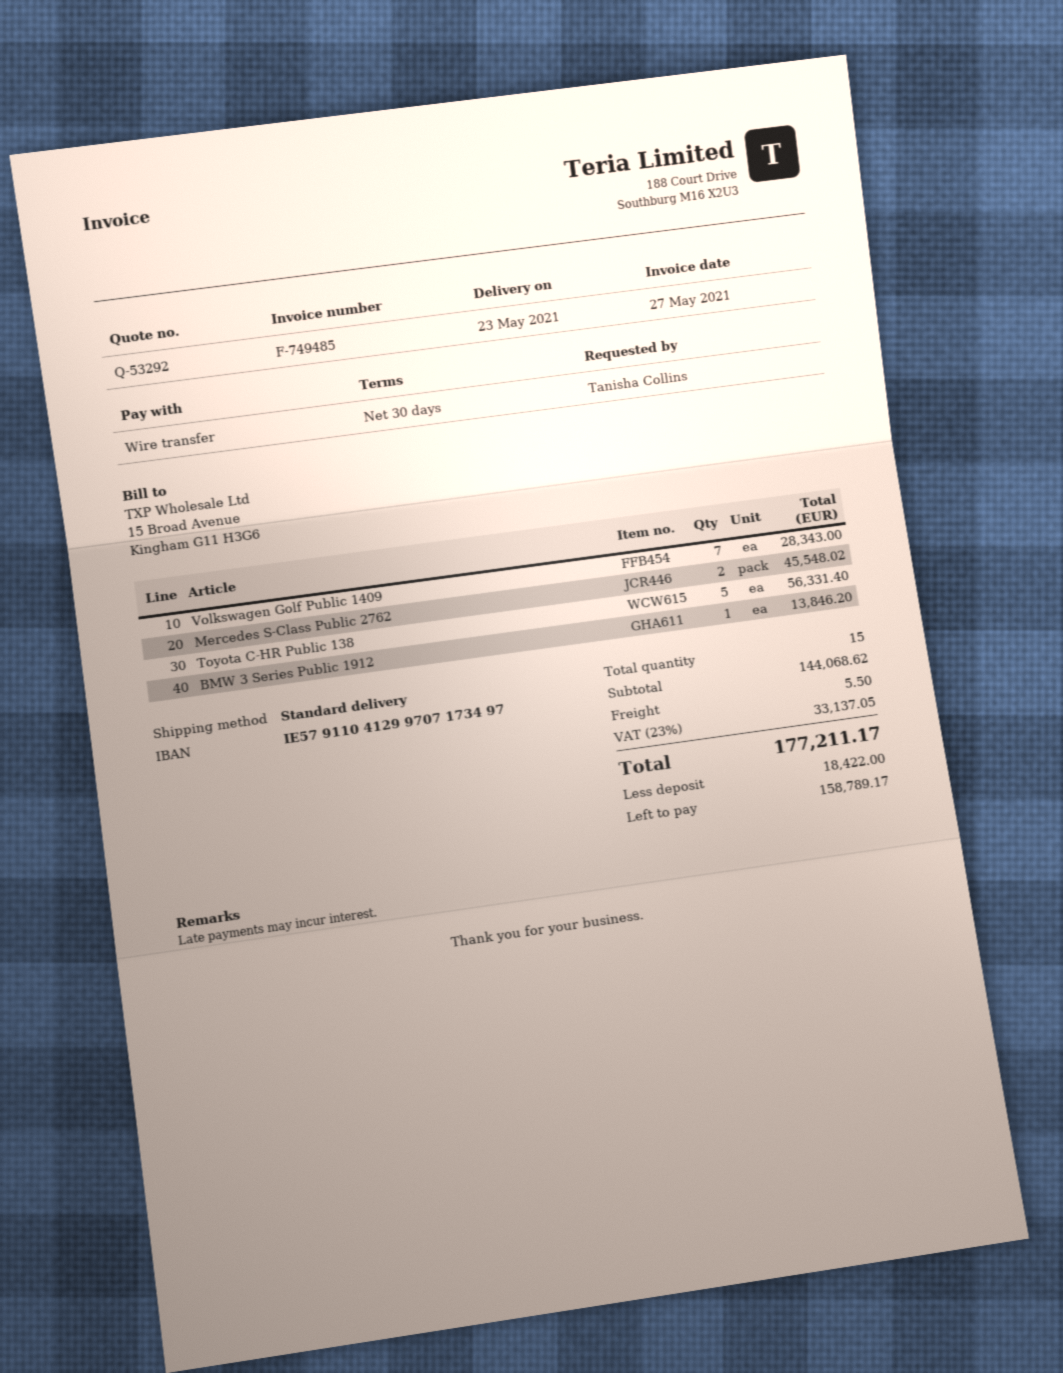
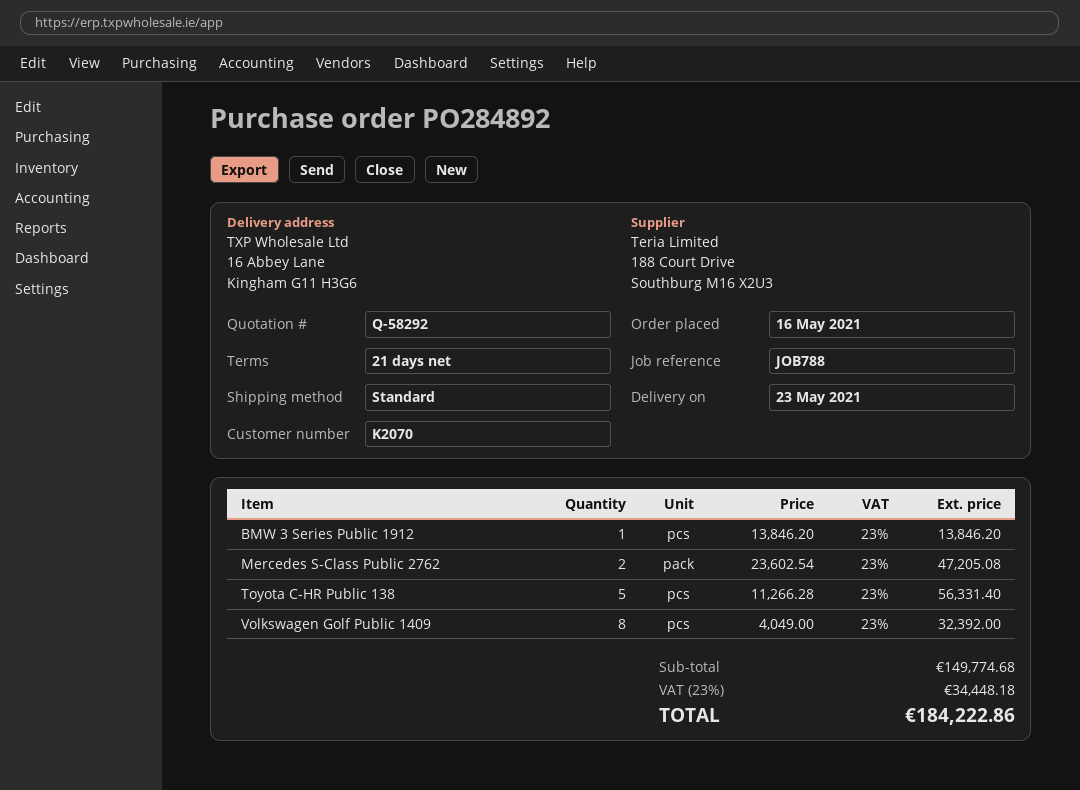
quote number: Q-53292 -> Q-58292
payment terms: 30 days -> 21 days
Volkswagen Golf Public 1409: 7 for 28343.00 -> 8 for 32392.00
Mercedes S-Class Public 2762: 2 for 45548.02 -> 2 for 47205.08
subtotal: 144068.62 -> 149774.68
shipping: 5.50 -> none
tax: 23% = 33137.05 -> 23% = 34448.18
total: 177211.17 -> 184222.86

